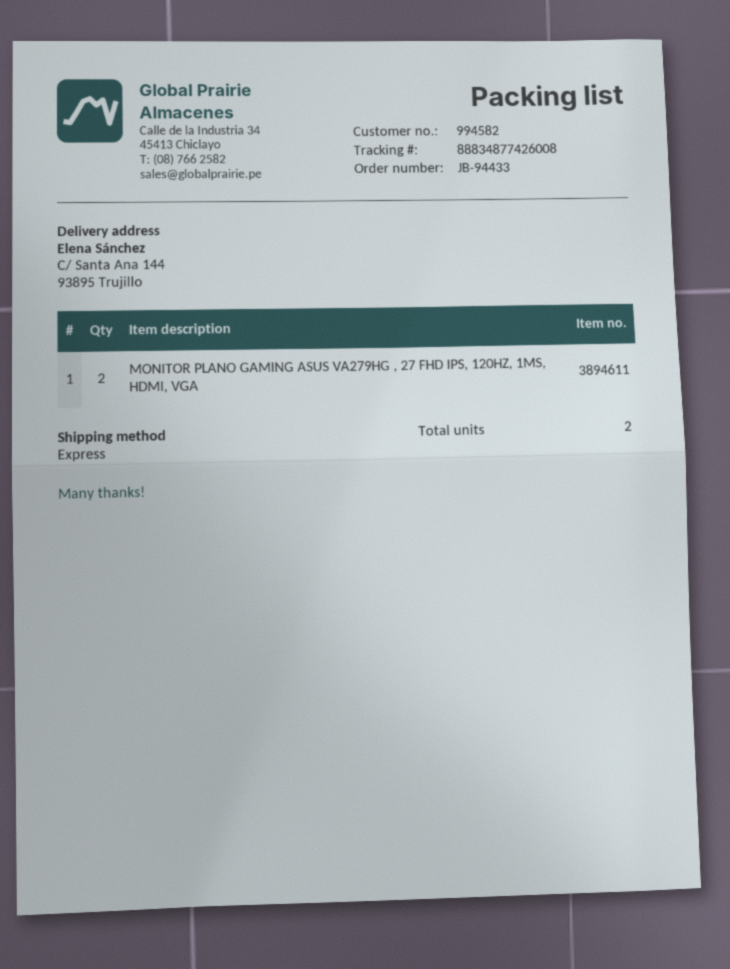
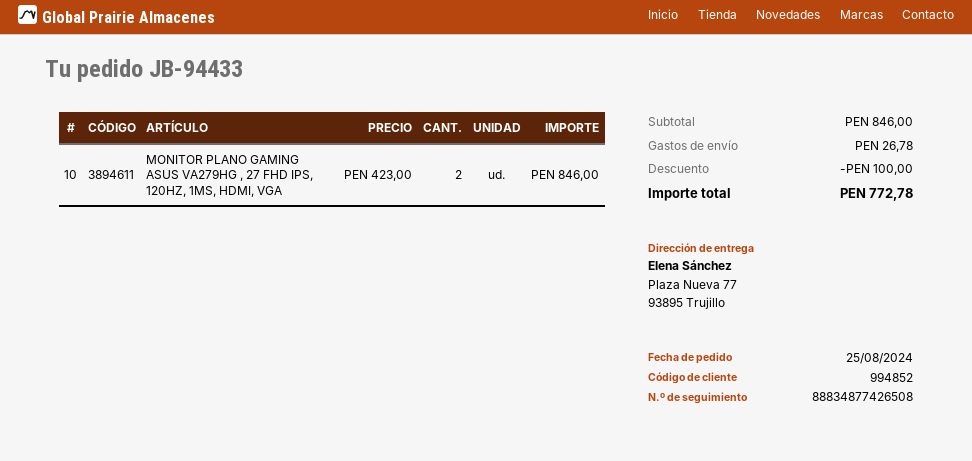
customer number: 994582 -> 994852
tracking number: 88834877426008 -> 88834877426508
ship to: C/ Santa Ana 144, 93895 Trujillo -> Plaza Nueva 77, 93895 Trujillo

